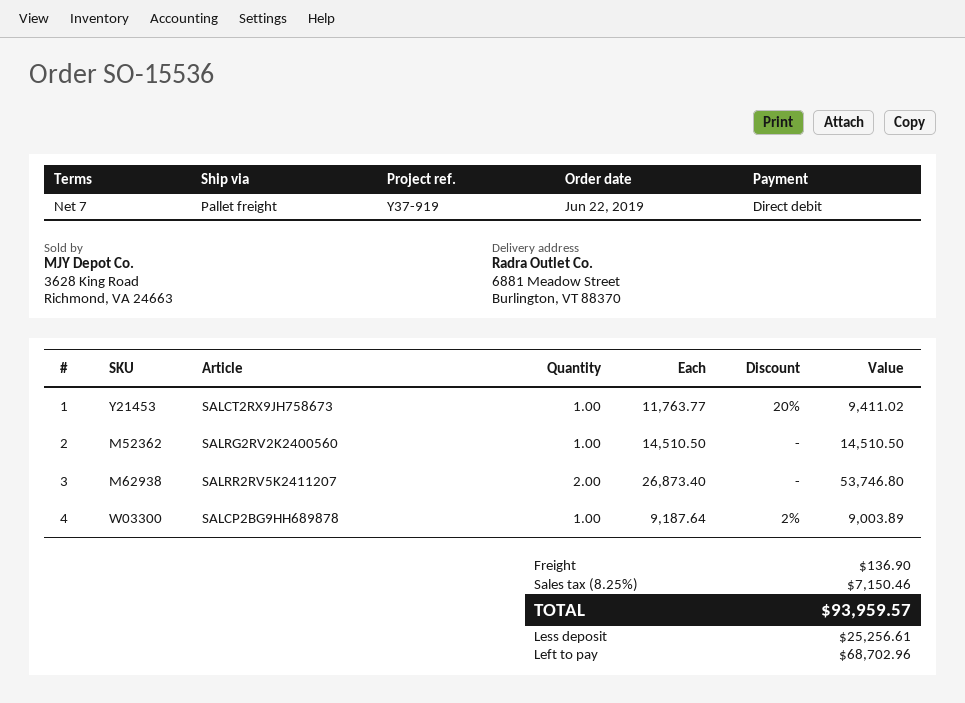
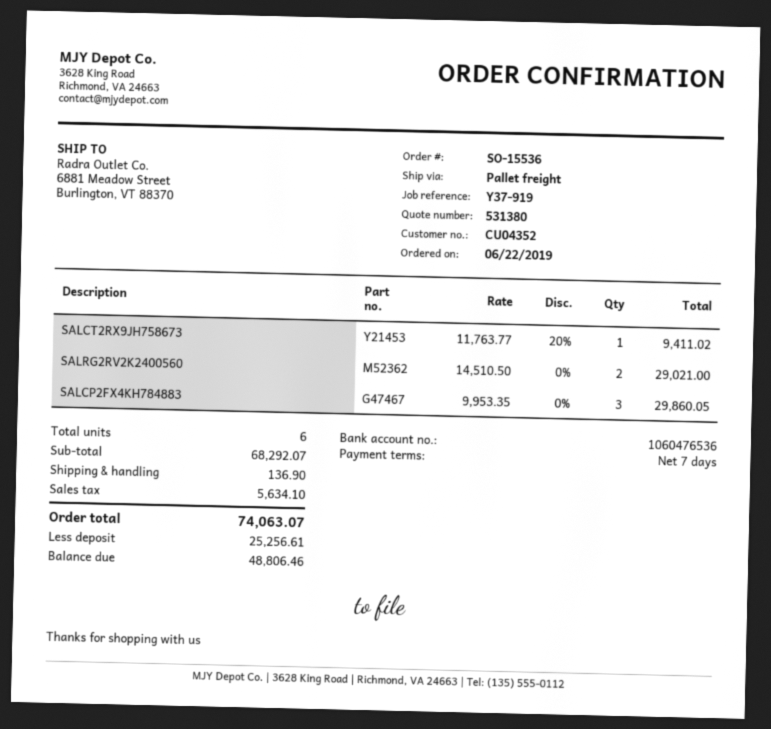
SALRG2RV2K2400560: 1 x 14510.50 = 14510.50 -> 2 x 14510.50 = 29021.00
SALRR2RV5K2411207: 2 x 26873.40 = 53746.80 -> none
SALCP2BG9HH689878: 1 x 9187.64 - 2% = 9003.89 -> none
SALCP2FX4KH784883: none -> 3 x 9953.35 = 29860.05
tax: 7150.46 -> 5634.10
total: 93959.57 -> 74063.07
balance: 68702.96 -> 48806.46

